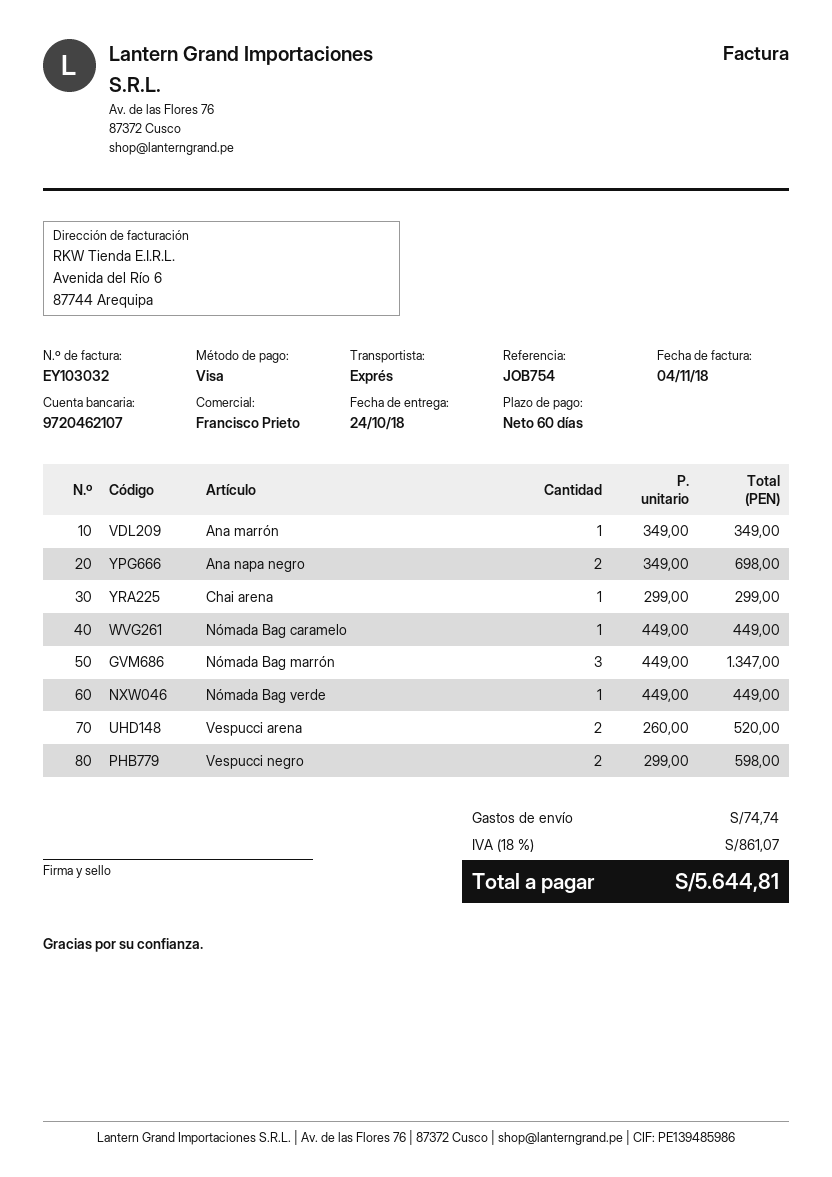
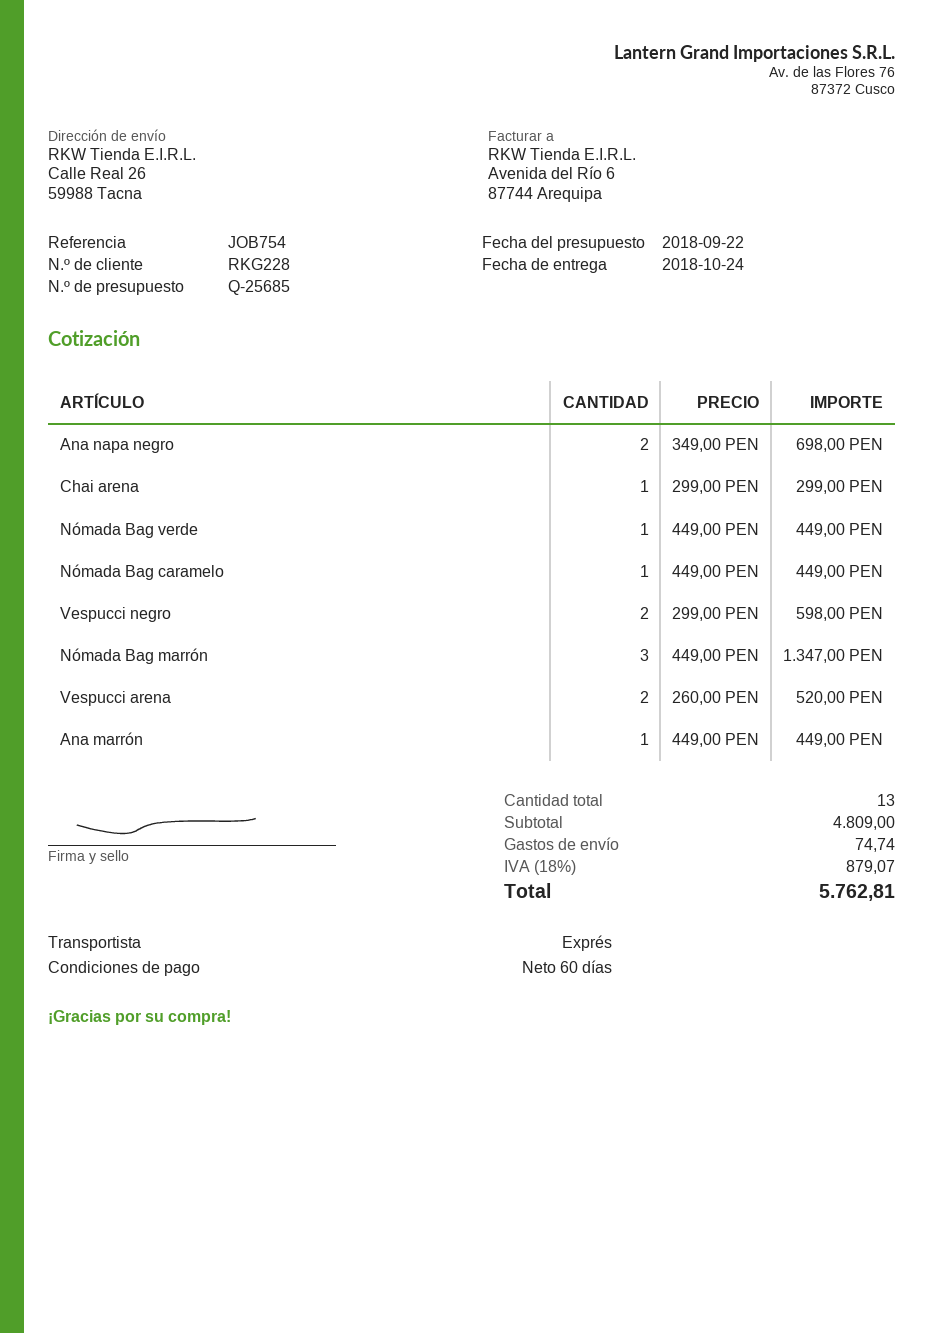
Ana marrón: 1 x 349.00 = 349.00 -> 1 x 449.00 = 449.00
tax: 18% = 861.07 -> 18% = 879.07
total: 5644.81 -> 5762.81

